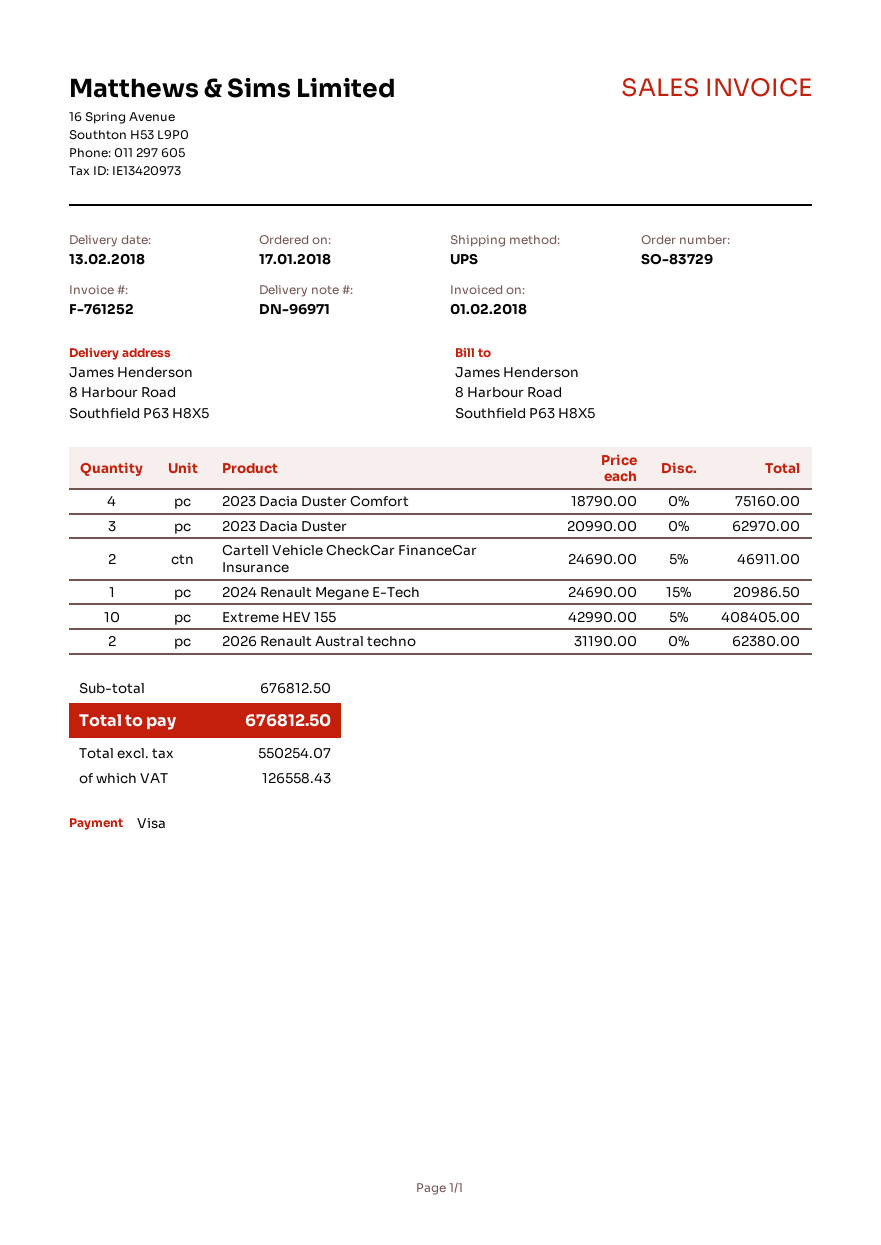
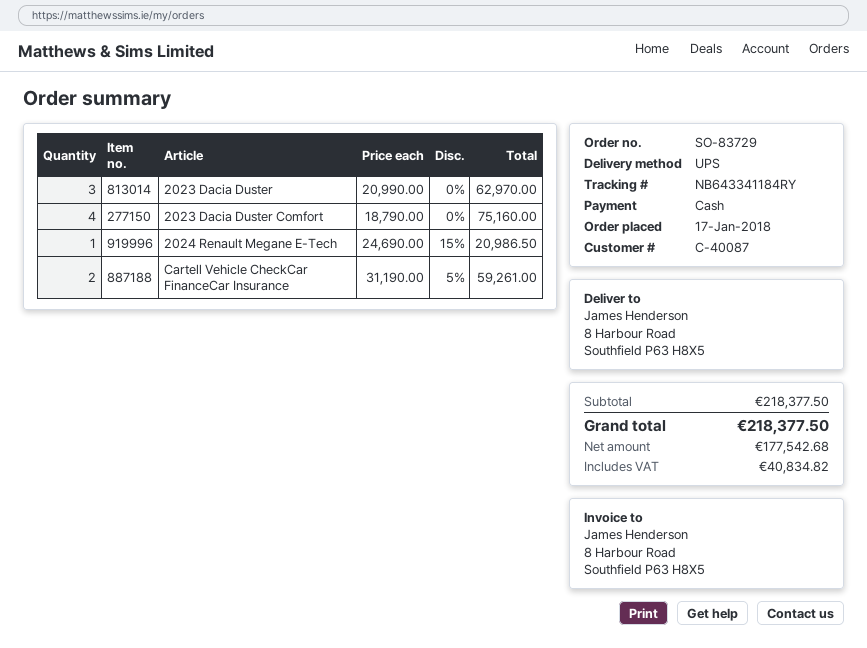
payment method: Visa -> cash
Cartell Vehicle CheckCar FinanceCar Insurance: 2 x 24690.00 - 5% = 46911.00 -> 2 x 31190.00 - 5% = 59261.00
Extreme HEV 155: 10 x 42990.00 - 5% = 408405.00 -> none
2026 Renault Austral techno: 2 x 31190.00 = 62380.00 -> none
subtotal: 676812.50 -> 218377.50
net: 550254.07 -> 177542.68
tax: 126558.43 -> 40834.82
total: 676812.50 -> 218377.50

